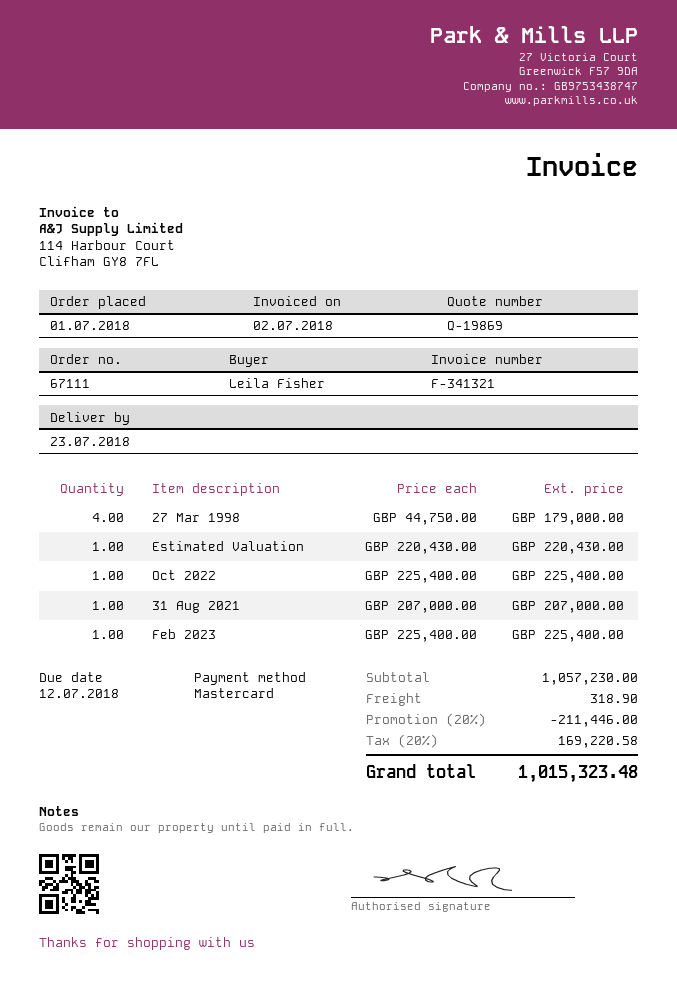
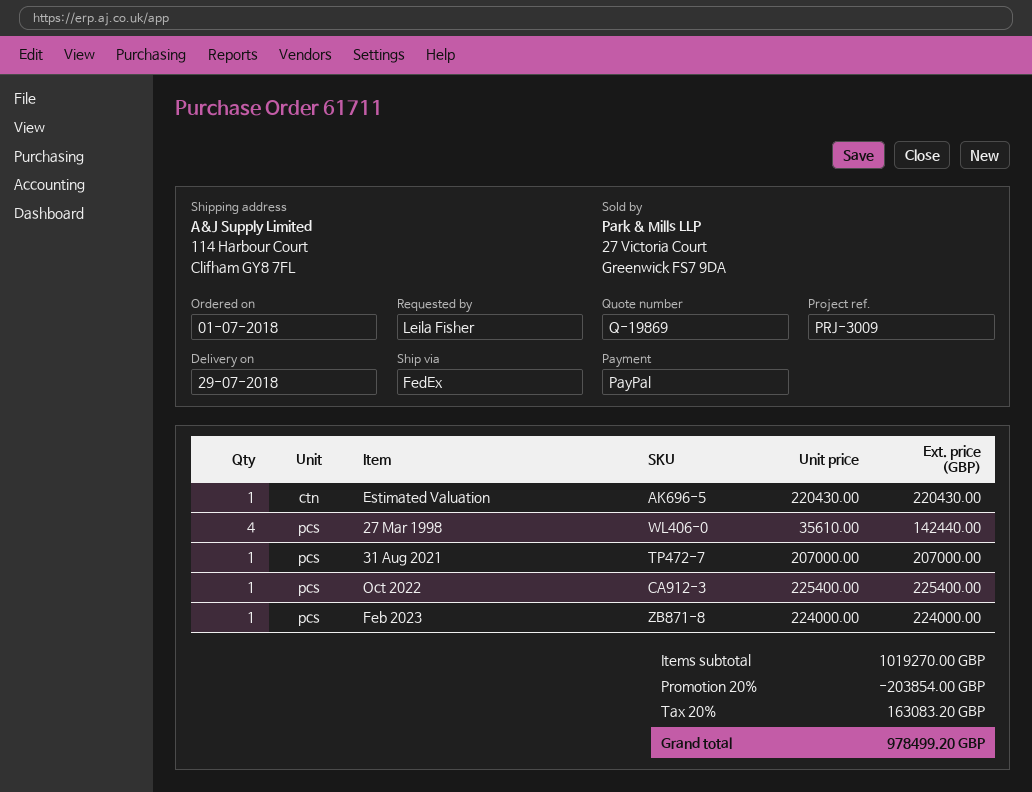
order number: 67111 -> 61711
delivery date: 2018-07-23 -> 2018-07-29
payment method: Mastercard -> PayPal
27 Mar 1998: 4 x 44750.00 = 179000.00 -> 4 x 35610.00 = 142440.00
Feb 2023: 1 x 225400.00 = 225400.00 -> 1 x 224000.00 = 224000.00
subtotal: 1057230.00 -> 1019270.00
discount: 20% = 211446.00 -> 20% = 203854.00
shipping: 318.90 -> none
tax: 20% = 169220.58 -> 20% = 163083.20
total: 1015323.48 -> 978499.20

